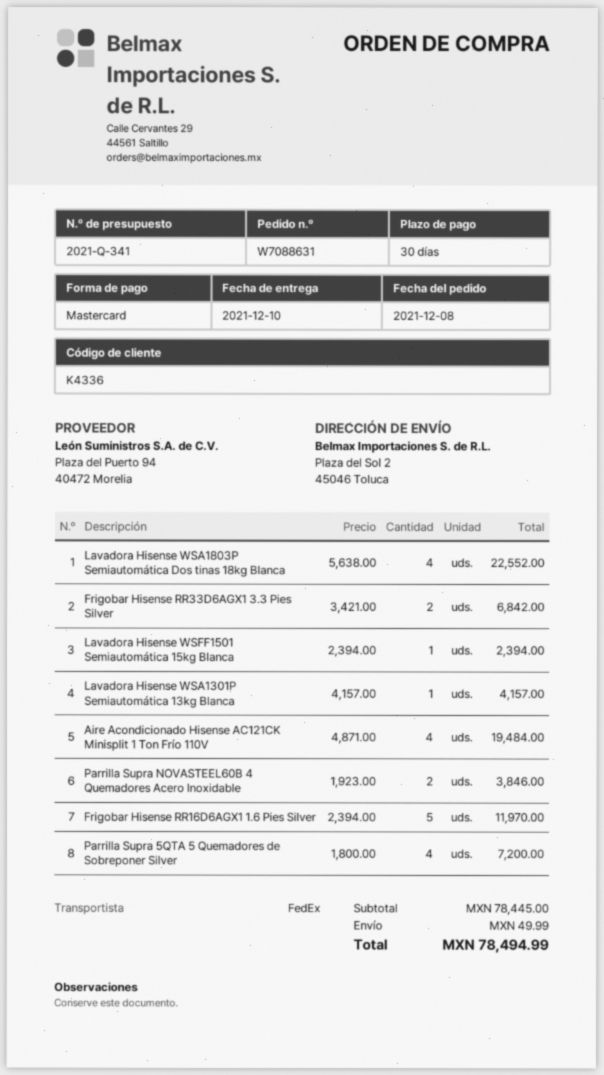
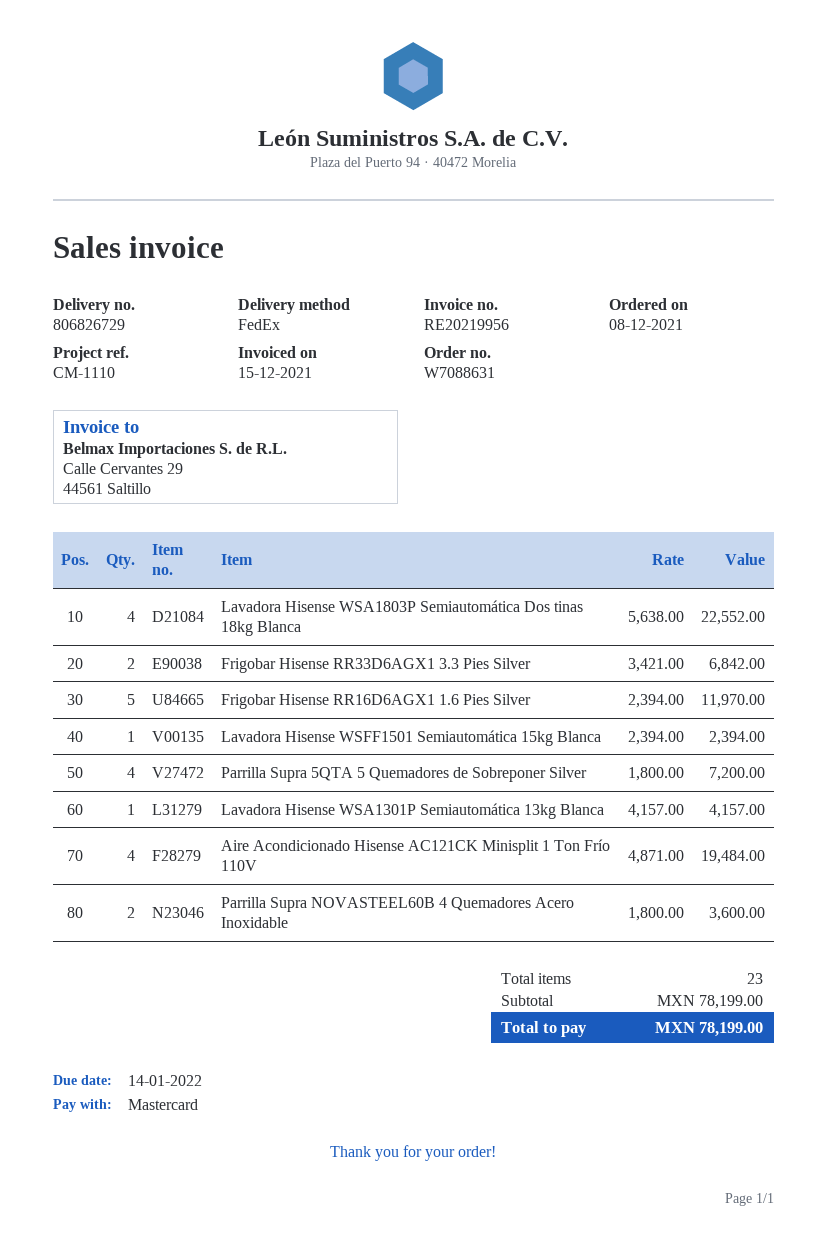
Parrilla Supra NOVASTEEL60B 4 Quemadores Acero Inoxidable: 2 x 1923.00 = 3846.00 -> 2 x 1800.00 = 3600.00
subtotal: 78445.00 -> 78199.00
shipping: 49.99 -> none
total: 78494.99 -> 78199.00

